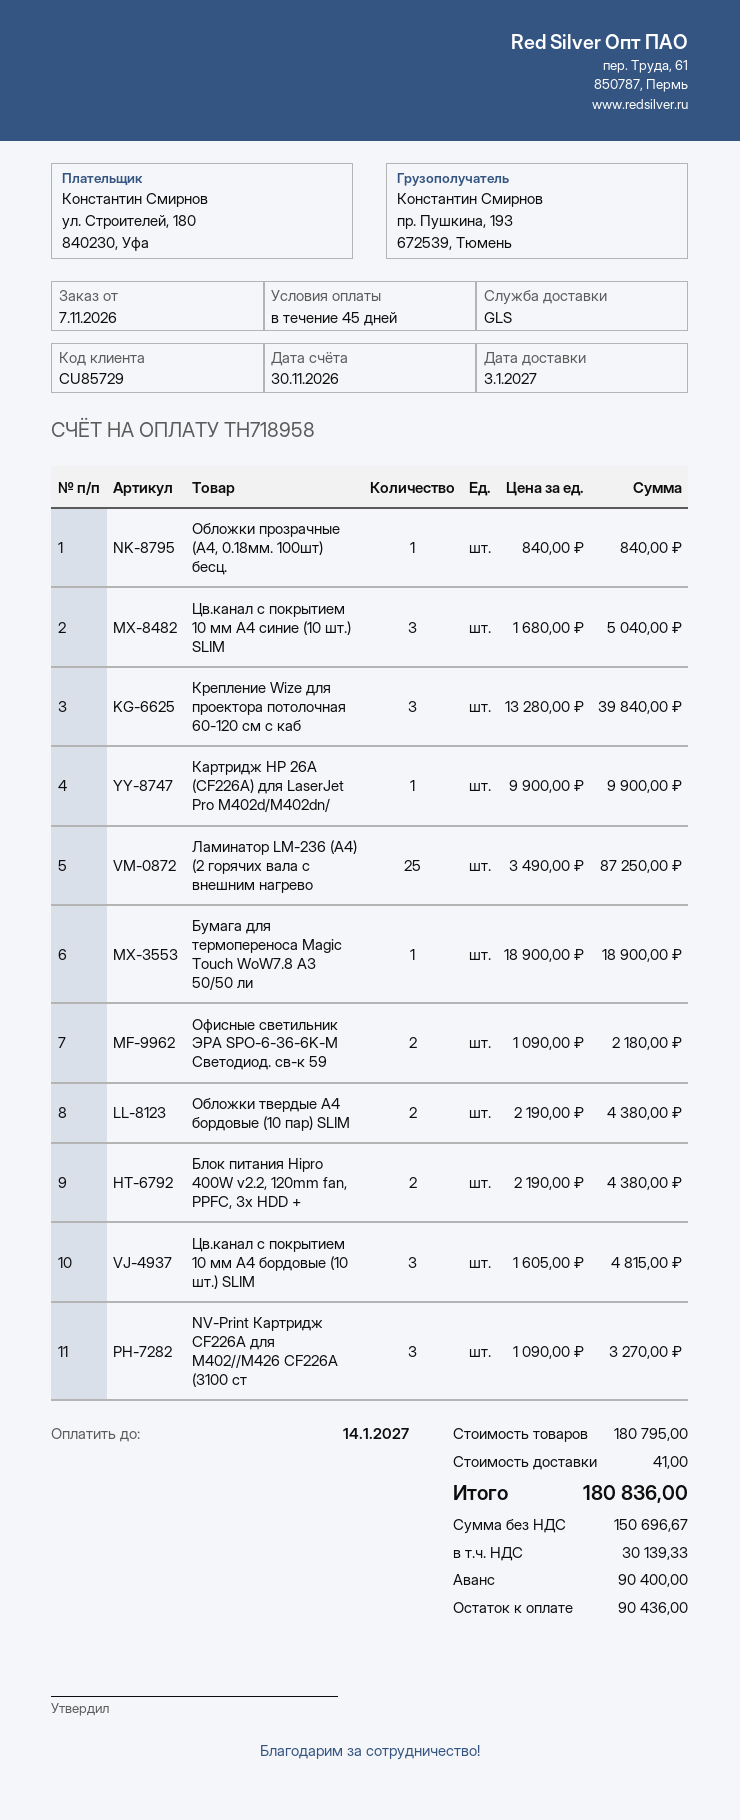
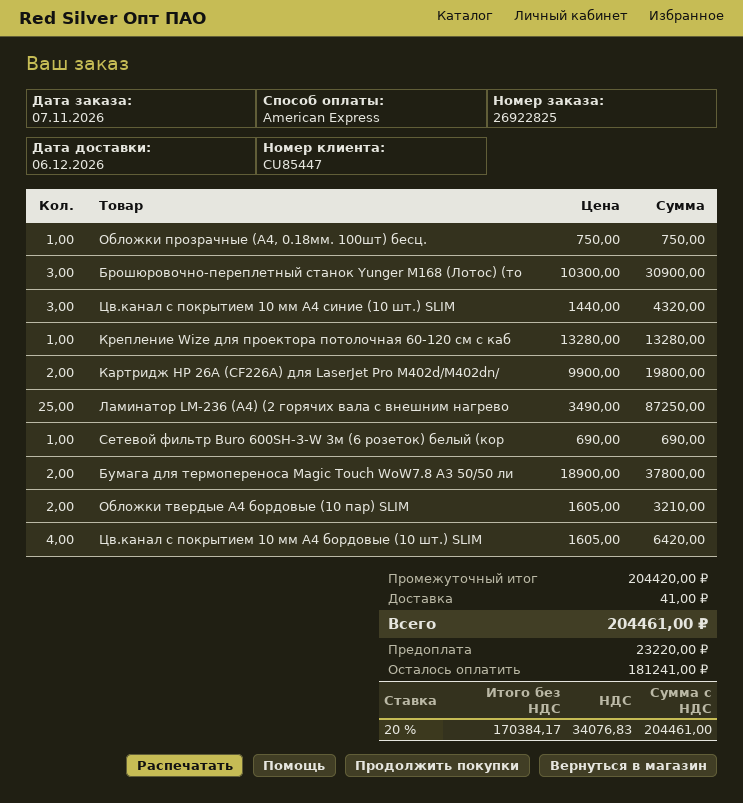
delivery date: 2027-01-03 -> 2026-12-06
customer number: CU85729 -> CU85447
Обложки прозрачные (A4, 0.18мм. 100шт) бесц.: 1 x 840.00 = 840.00 -> 1 x 750.00 = 750.00
Цв.канал с покрытием 10 мм А4 синие (10 шт.) SLIM: 3 x 1680.00 = 5040.00 -> 3 x 1440.00 = 4320.00
Крепление Wize для проектора потолочная 60-120 см с каб: 3 x 13280.00 = 39840.00 -> 1 x 13280.00 = 13280.00
Картридж HP 26A (CF226A) для LaserJet Pro M402d/M402dn/: 1 x 9900.00 = 9900.00 -> 2 x 9900.00 = 19800.00
Бумага для термопереноса Magic Touch WoW7.8 A3 50/50 ли: 1 x 18900.00 = 18900.00 -> 2 x 18900.00 = 37800.00
Офисные светильник ЭРА SPO-6-36-6K-M Светодиод. св-к 59: 2 x 1090.00 = 2180.00 -> none
Обложки твердые А4 бордовые (10 пар) SLIM: 2 x 2190.00 = 4380.00 -> 2 x 1605.00 = 3210.00
Блок питания Hipro 400W v2.2, 120mm fan, PPFC, 3x HDD +: 2 x 2190.00 = 4380.00 -> none
Цв.канал с покрытием 10 мм А4 бордовые (10 шт.) SLIM: 3 x 1605.00 = 4815.00 -> 4 x 1605.00 = 6420.00
NV-Print Картридж CF226A для M402//M426 CF226A (3100 ст: 3 x 1090.00 = 3270.00 -> none
Брошюровочно-переплетный станок Yunger M168 (Лотос) (то: none -> 3 x 10300.00 = 30900.00
Сетевой фильтр Buro 600SH-3-W 3м (6 розеток) белый (кор: none -> 1 x 690.00 = 690.00
subtotal: 180795.00 -> 204420.00
net: 150696.67 -> 170384.17
tax: 30139.33 -> 34076.83
total: 180836.00 -> 204461.00
deposit: 90400.00 -> 23220.00
balance: 90436.00 -> 181241.00

